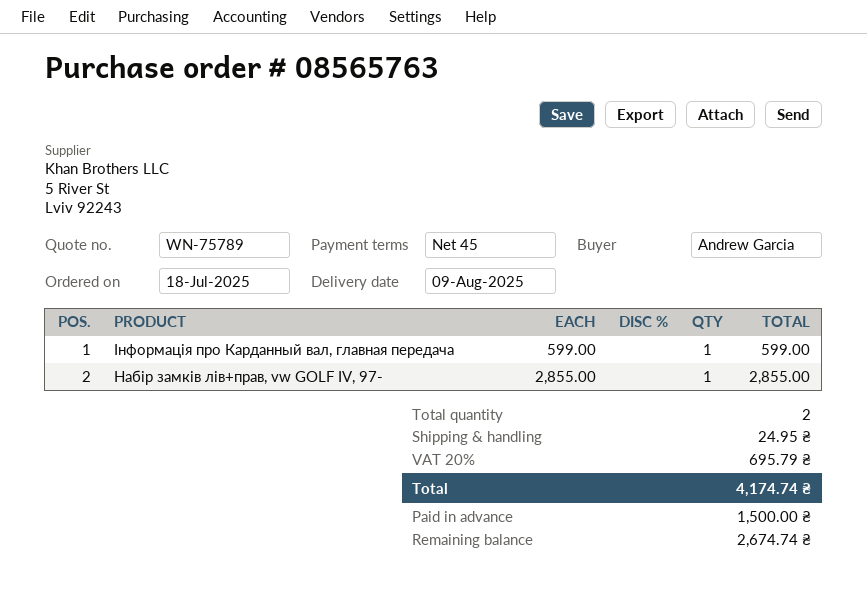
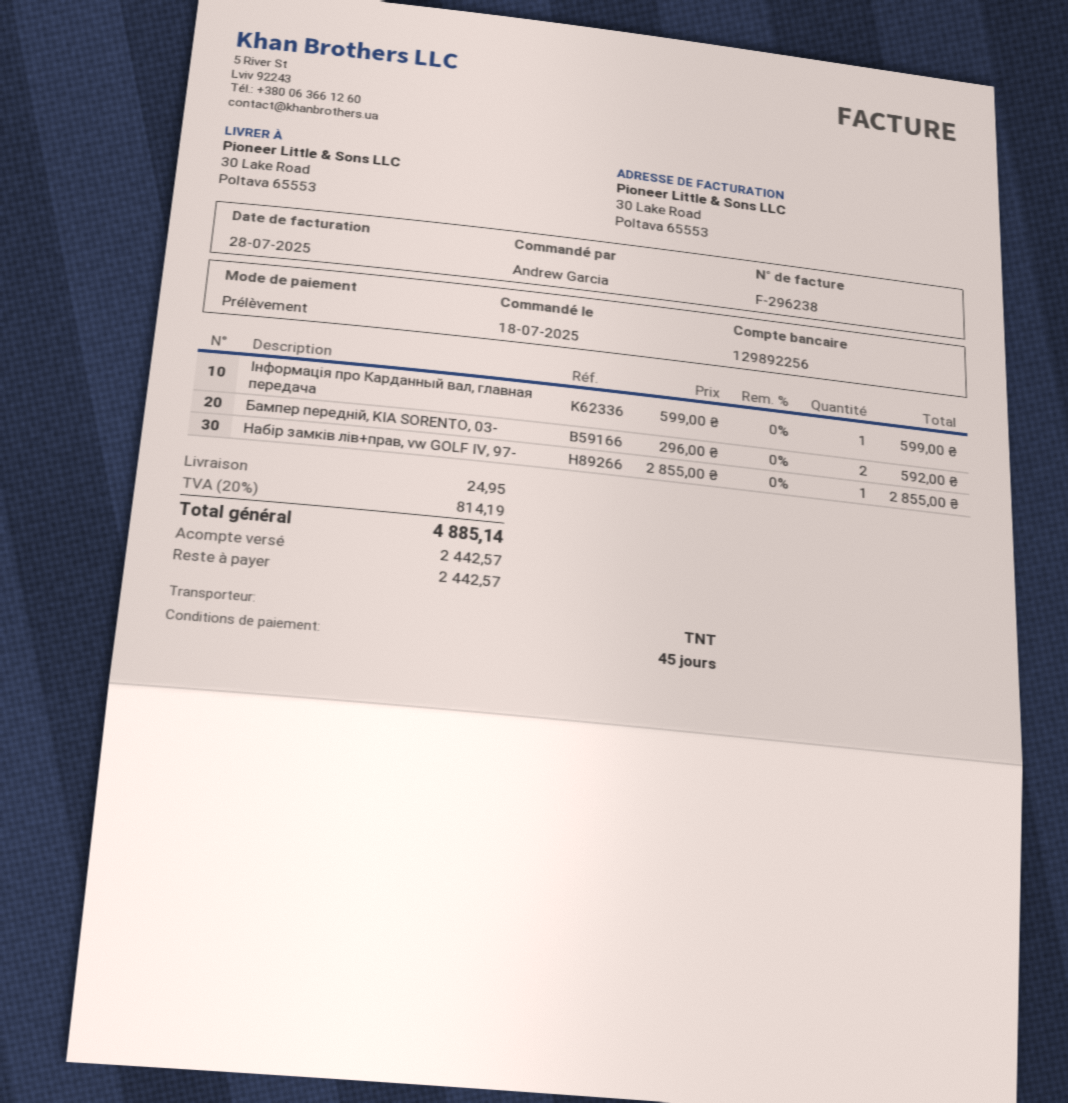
Бампер передній, KIA SORENTO, 03-: none -> 2 x 296.00 = 592.00
tax: 20% = 695.79 -> 20% = 814.19
total: 4174.74 -> 4885.14
deposit: 1500.00 -> 2442.57
balance: 2674.74 -> 2442.57

